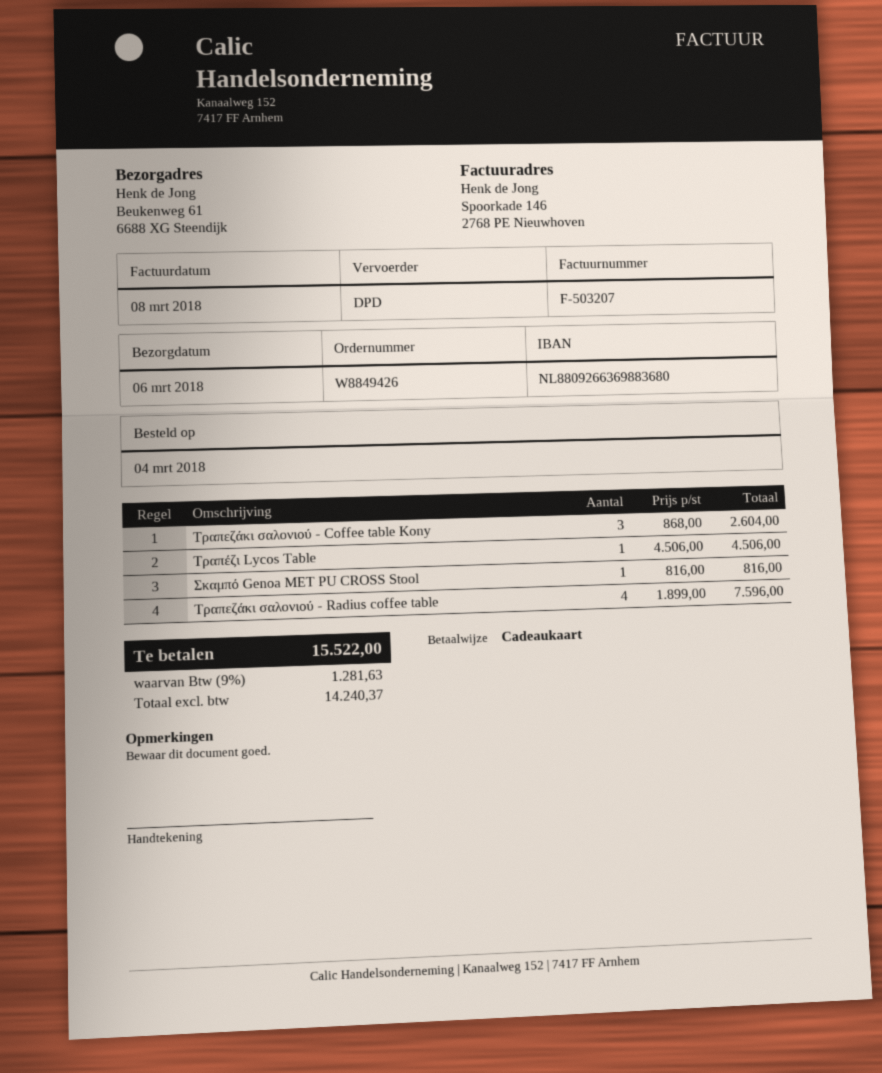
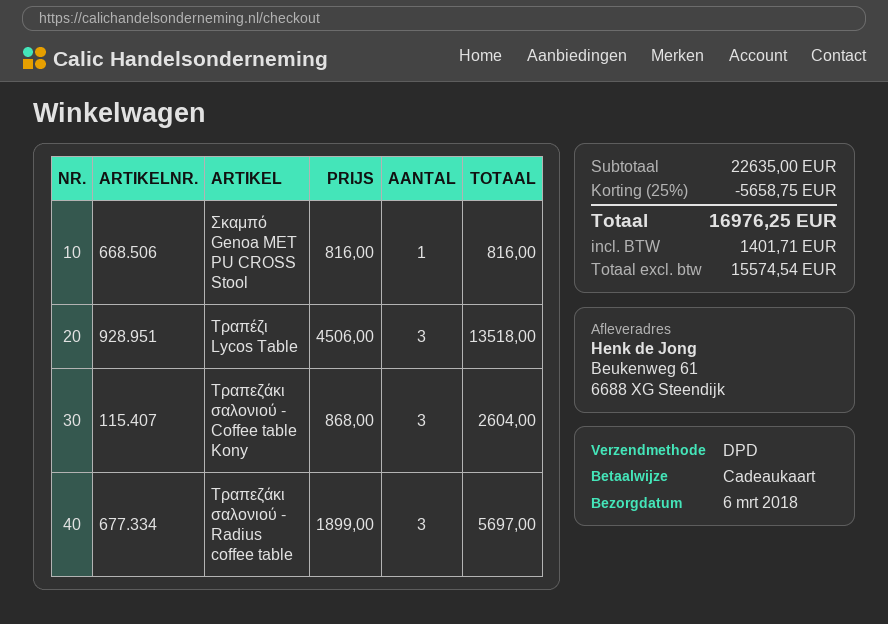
Τραπέζι Lycos Table: 1 x 4506.00 = 4506.00 -> 3 x 4506.00 = 13518.00
Τραπεζάκι σαλονιού - Radius coffee table: 4 x 1899.00 = 7596.00 -> 3 x 1899.00 = 5697.00
discount: none -> 25% = 5658.75
net: 14240.37 -> 15574.54
tax: 1281.63 -> 1401.71
total: 15522.00 -> 16976.25

